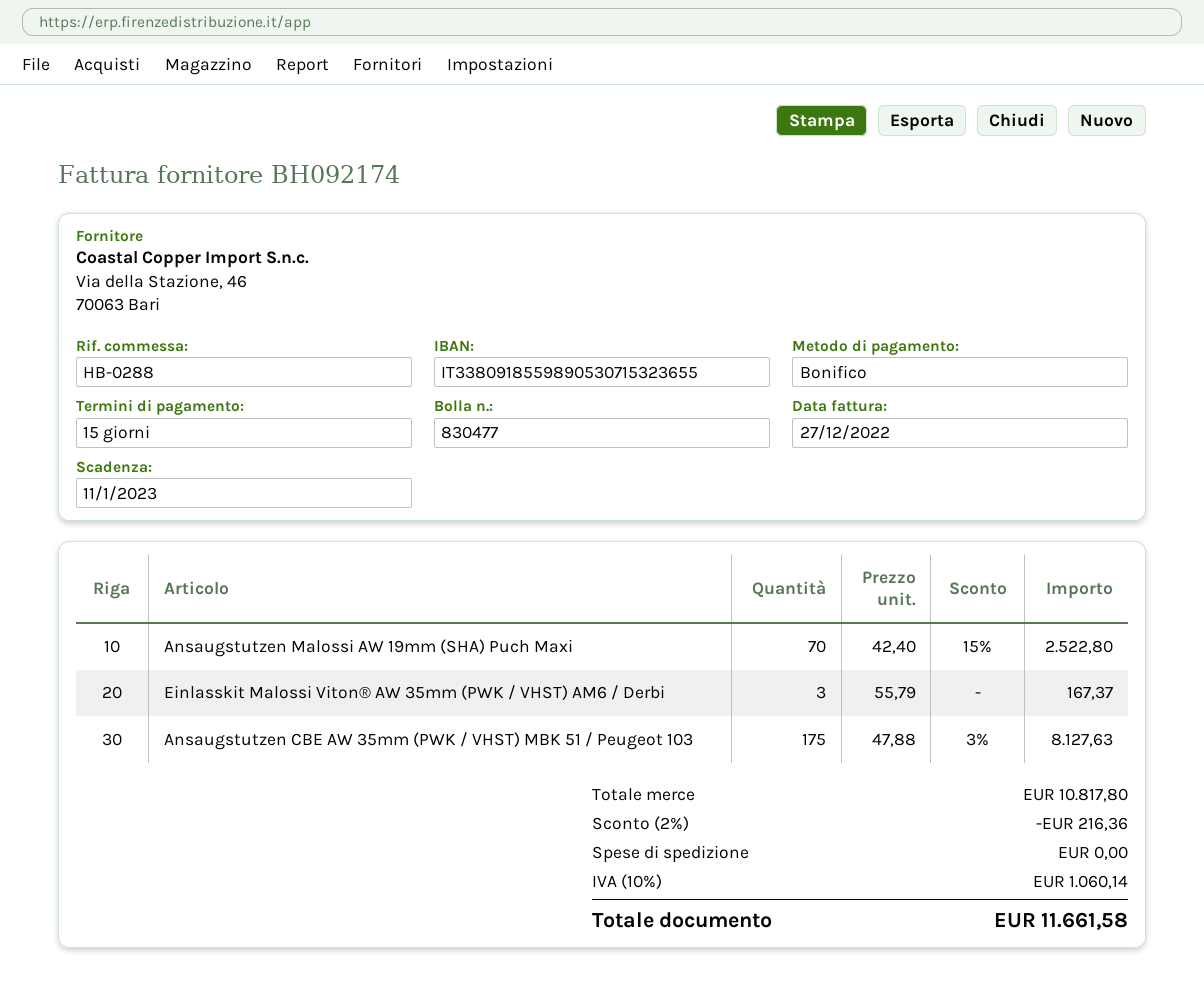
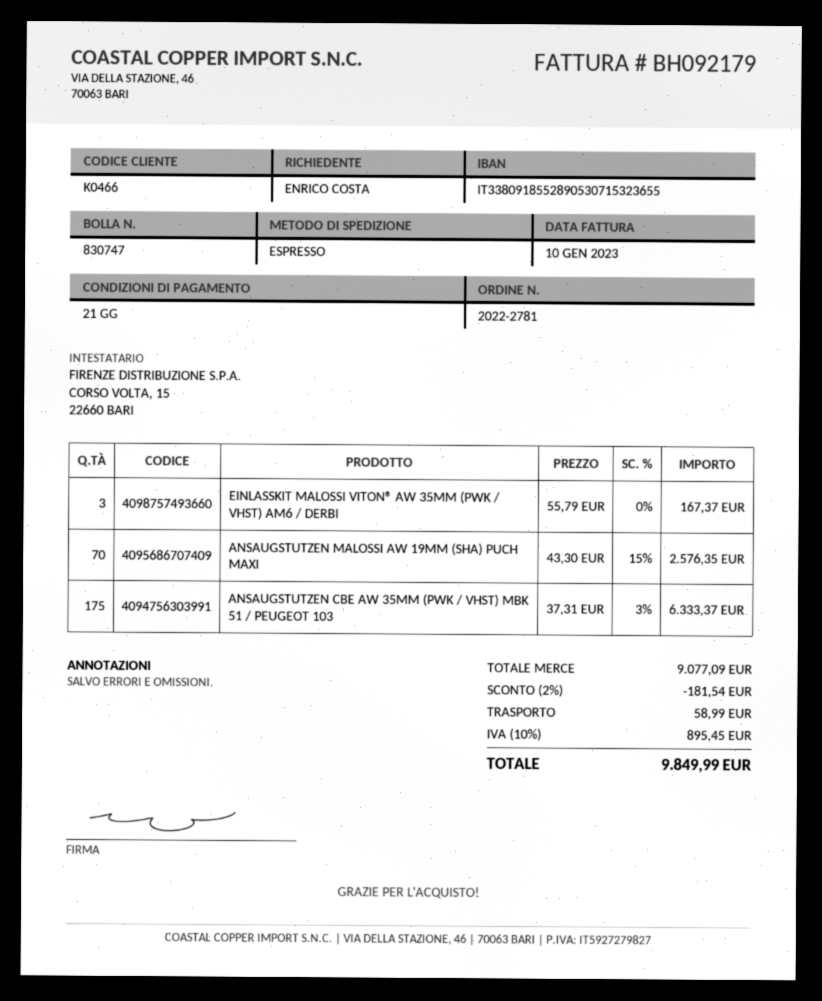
delivery note number: 830477 -> 830747
invoice number: BH092174 -> BH092179
invoice date: 2022-12-27 -> 2023-01-10
payment terms: 15 days -> 21 days
bank account: IT3380918559890530715323655 -> IT3380918552890530715323655
Ansaugstutzen Malossi AW 19mm (SHA) Puch Maxi: 70 x 42.40 - 15% = 2522.80 -> 70 x 43.30 - 15% = 2576.35
Ansaugstutzen CBE AW 35mm (PWK / VHST) MBK 51 / Peugeot 103: 175 x 47.88 - 3% = 8127.63 -> 175 x 37.31 - 3% = 6333.37
subtotal: 10817.80 -> 9077.09
discount: 2% = 216.36 -> 2% = 181.54
shipping: 0.00 -> 58.99
tax: 10% = 1060.14 -> 10% = 895.45
total: 11661.58 -> 9849.99

